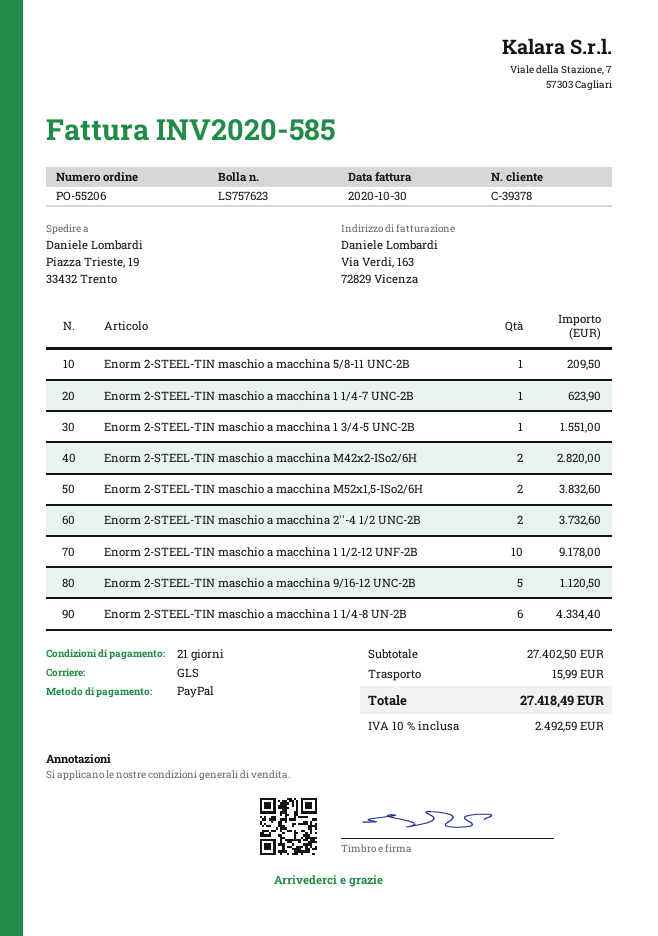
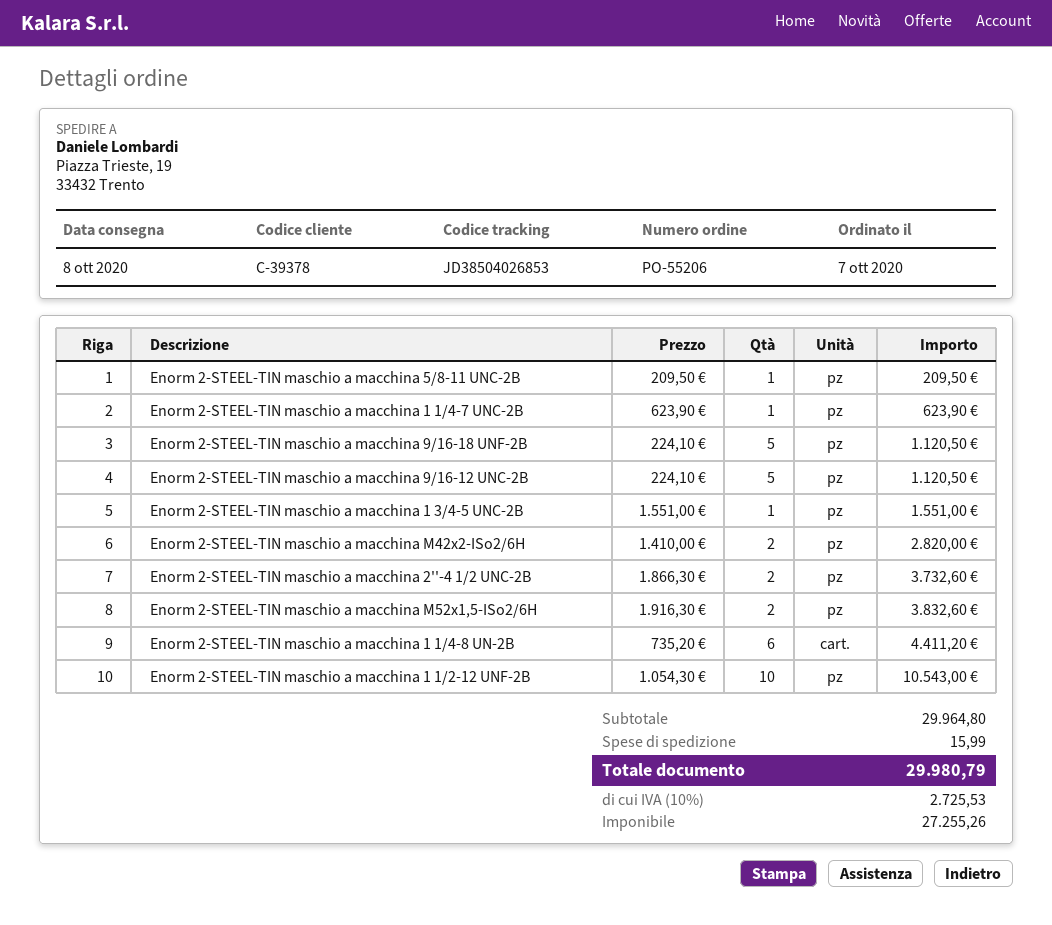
Enorm 2-STEEL-TIN maschio a macchina 1 1/2-12 UNF-2B: 10 for 9178.00 -> 10 for 10543.00
Enorm 2-STEEL-TIN maschio a macchina 1 1/4-8 UN-2B: 6 for 4334.40 -> 6 for 4411.20
Enorm 2-STEEL-TIN maschio a macchina 9/16-18 UNF-2B: none -> 5 for 1120.50
subtotal: 27402.50 -> 29964.80
tax: 10% = 2492.59 -> 10% = 2725.53
total: 27418.49 -> 29980.79

